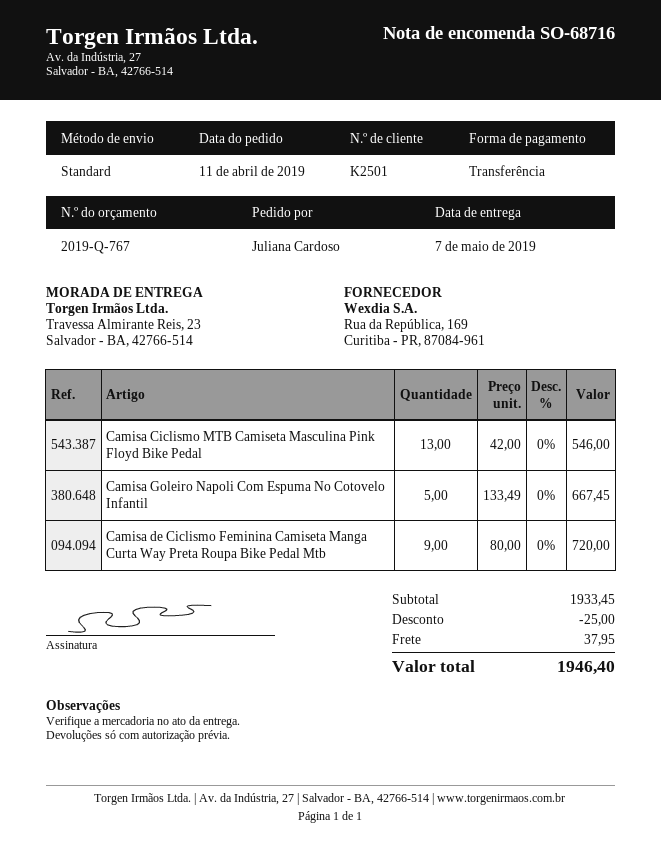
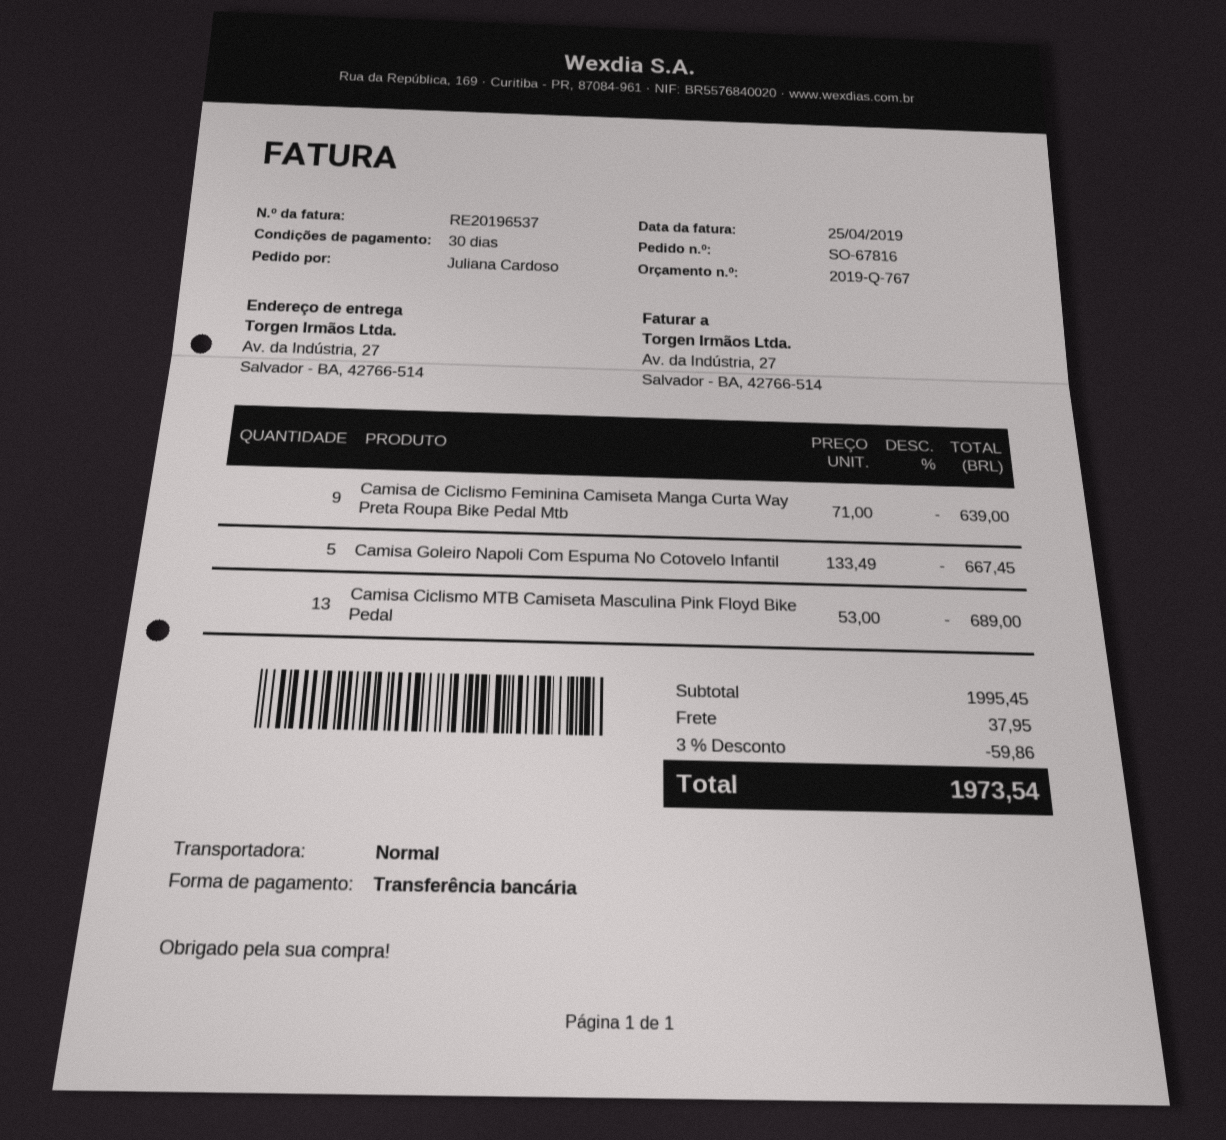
order number: SO-68716 -> SO-67816
ship to: Travessa Almirante Reis, 23, Salvador - BA, 42766-514 -> Av. da Indústria, 27, Salvador - BA, 42766-514
Camisa Ciclismo MTB Camiseta Masculina Pink Floyd Bike Pedal: 13 x 42.00 = 546.00 -> 13 x 53.00 = 689.00
Camisa de Ciclismo Feminina Camiseta Manga Curta Way Preta Roupa Bike Pedal Mtb: 9 x 80.00 = 720.00 -> 9 x 71.00 = 639.00
subtotal: 1933.45 -> 1995.45
discount: 25.00 -> 59.86
total: 1946.40 -> 1973.54

